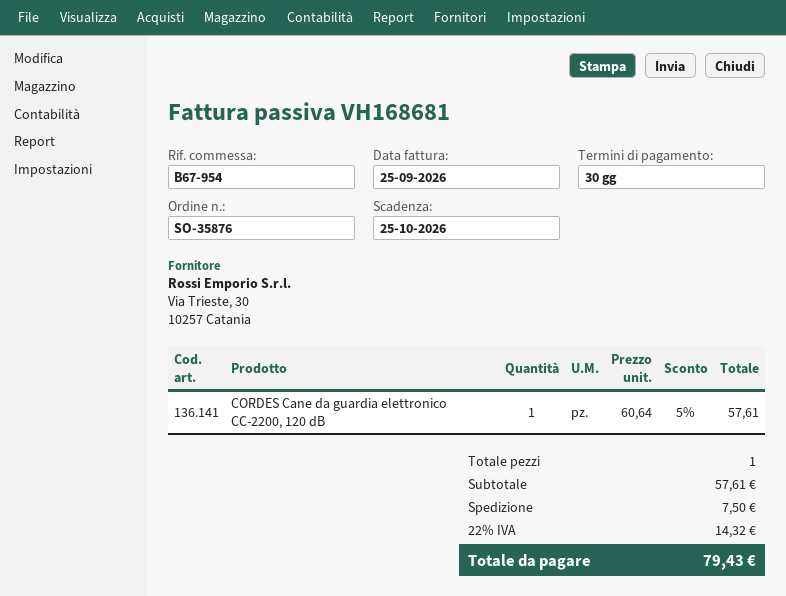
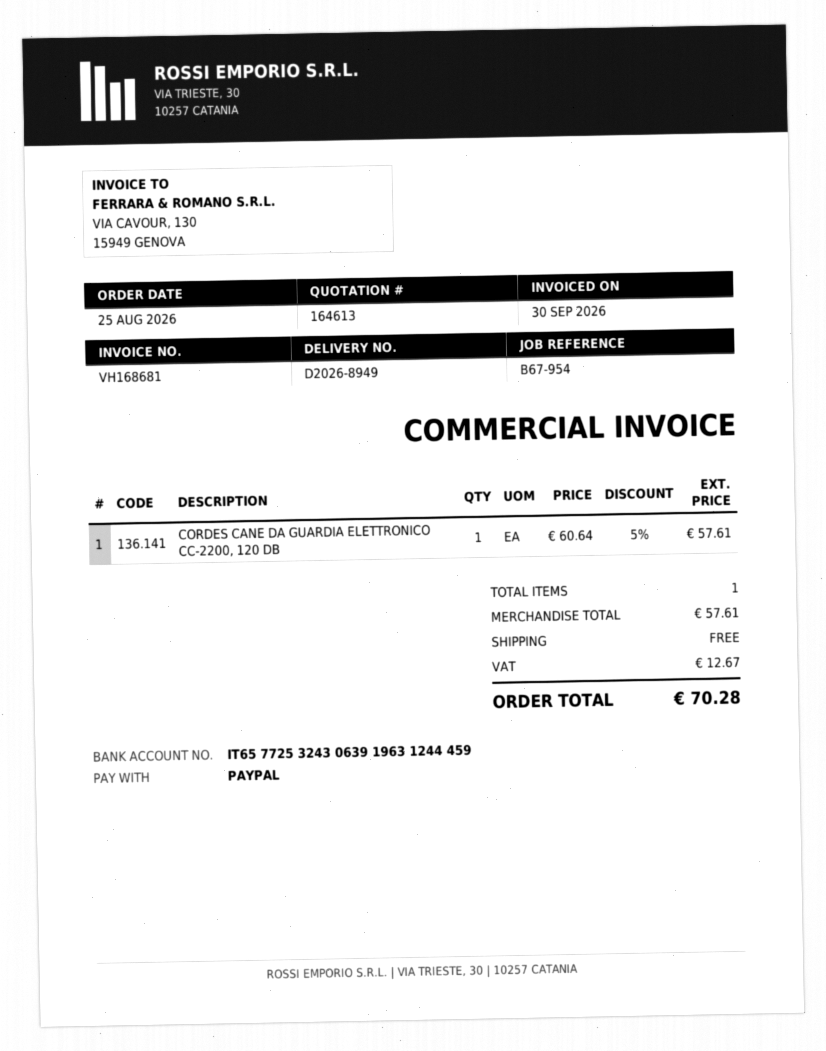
invoice date: 2026-09-25 -> 2026-09-30
shipping: 7.50 -> 0.00
tax: 14.32 -> 12.67
total: 79.43 -> 70.28

